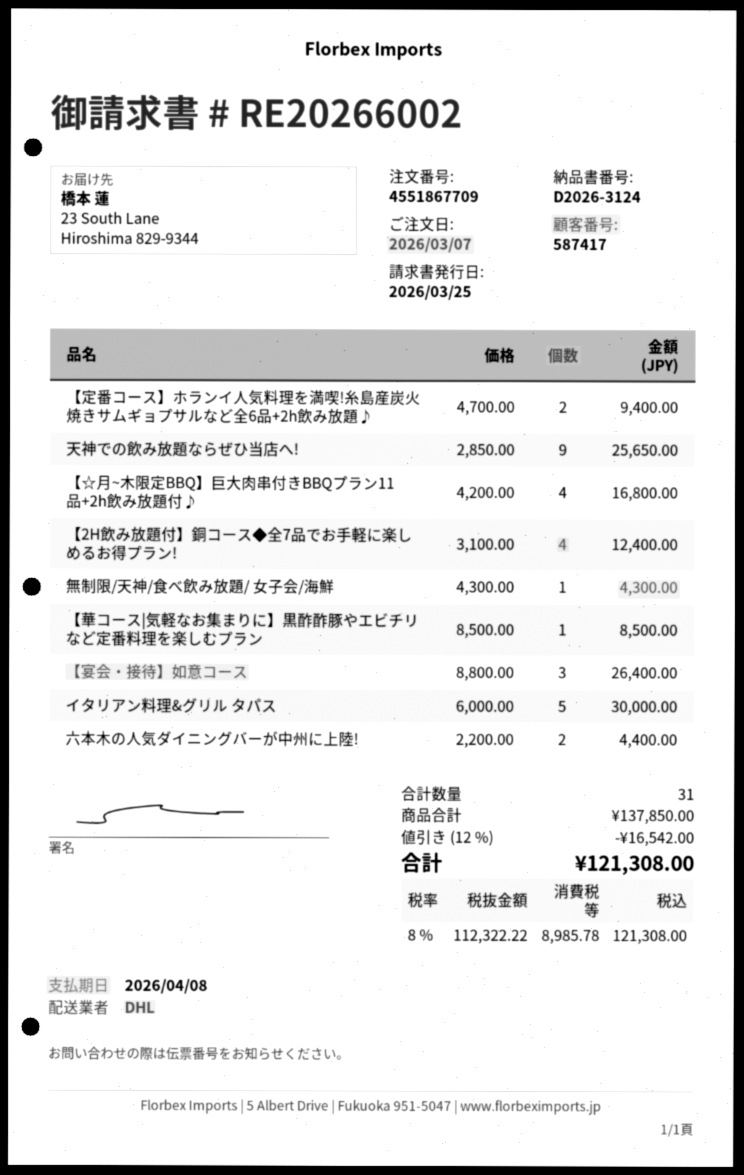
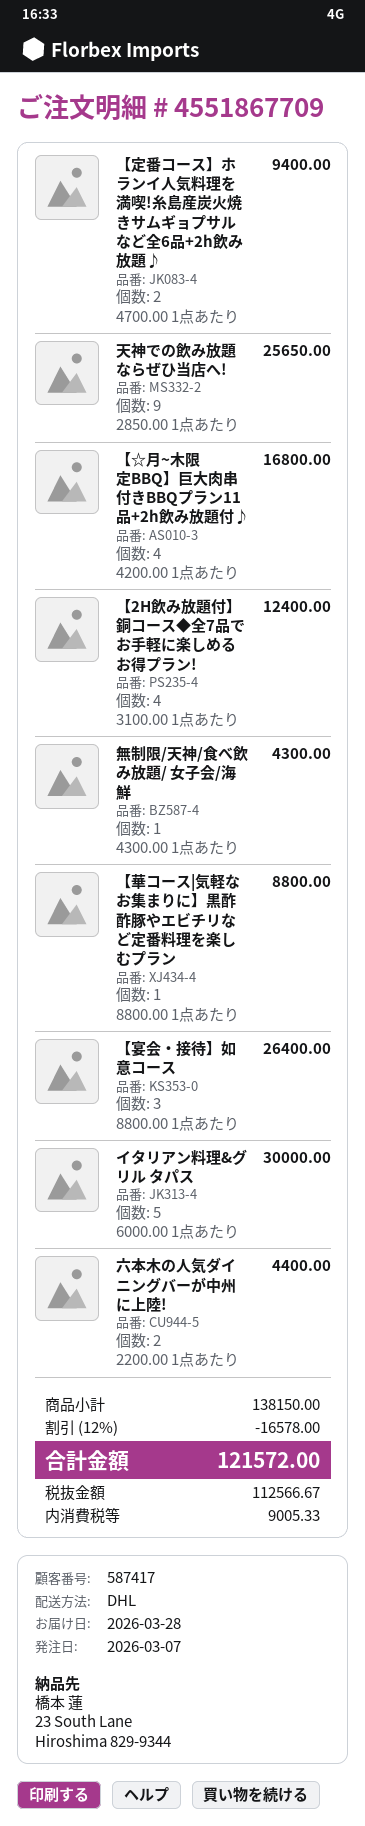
【華コース|気軽なお集まりに】黒酢酢豚やエビチリなど定番料理を楽しむプラン: 1 x 8500.00 = 8500.00 -> 1 x 8800.00 = 8800.00
subtotal: 137850.00 -> 138150.00
discount: 12% = 16542.00 -> 12% = 16578.00
net: 112322.22 -> 112566.67
tax: 8985.78 -> 9005.33
total: 121308.00 -> 121572.00

